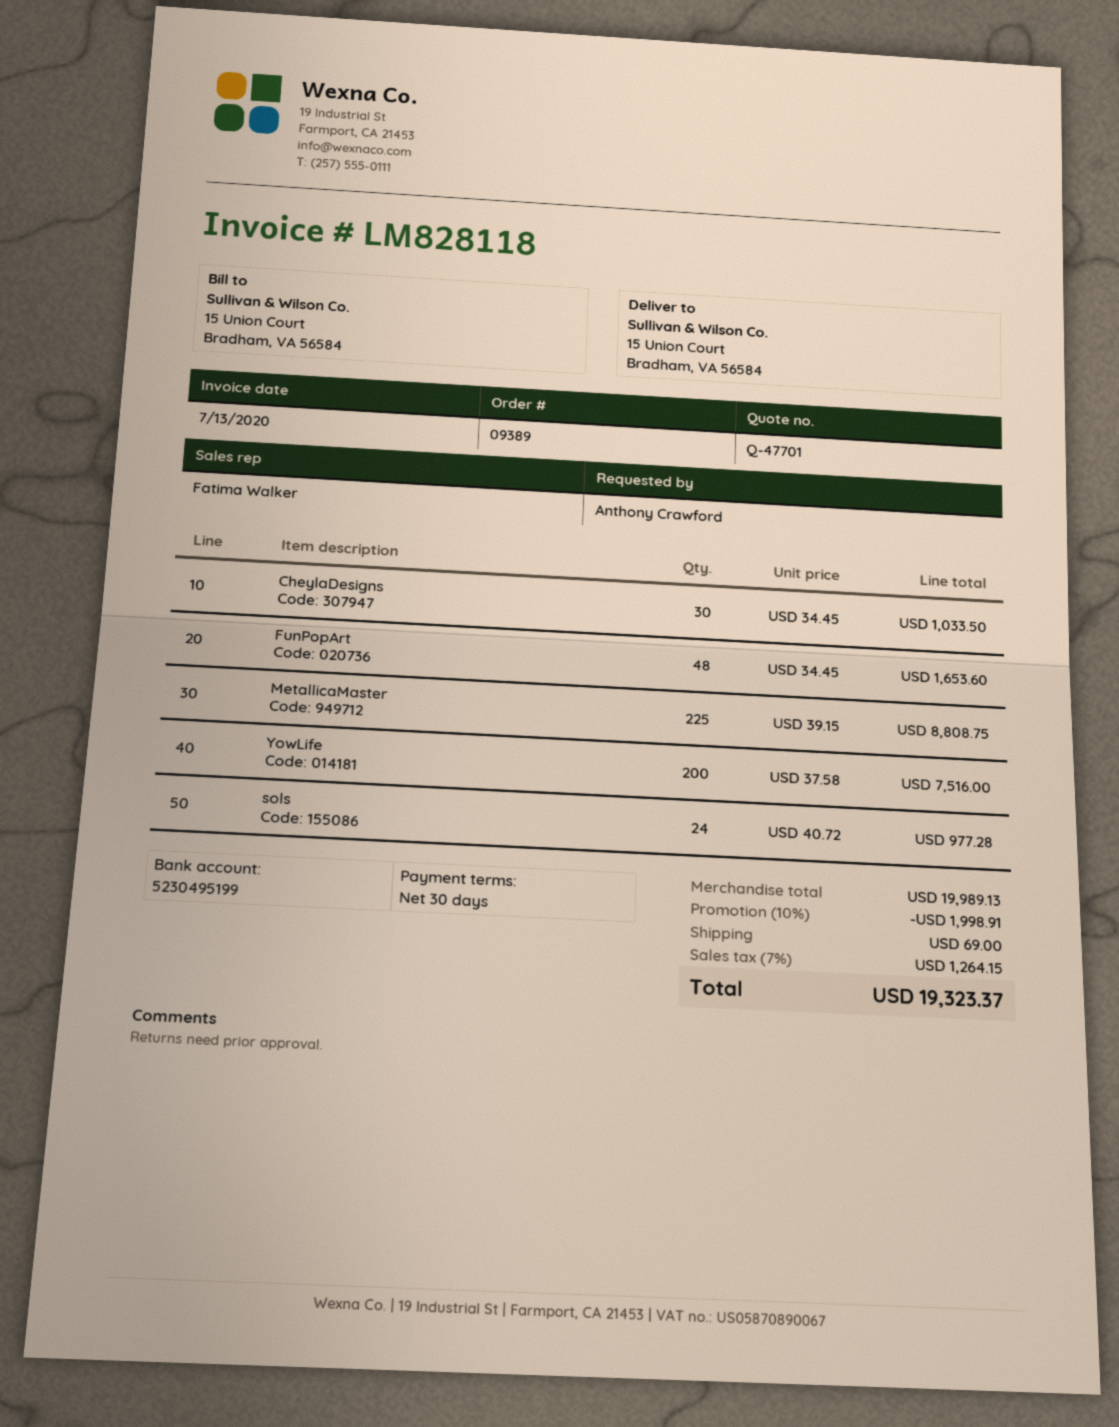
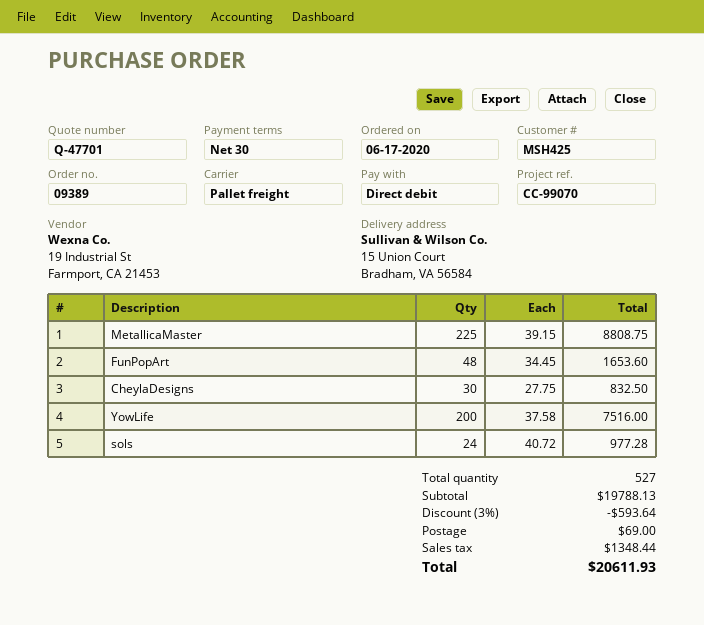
CheylaDesigns: 30 x 34.45 = 1033.50 -> 30 x 27.75 = 832.50
subtotal: 19989.13 -> 19788.13
discount: 10% = 1998.91 -> 3% = 593.64
tax: 1264.15 -> 1348.44
total: 19323.37 -> 20611.93

